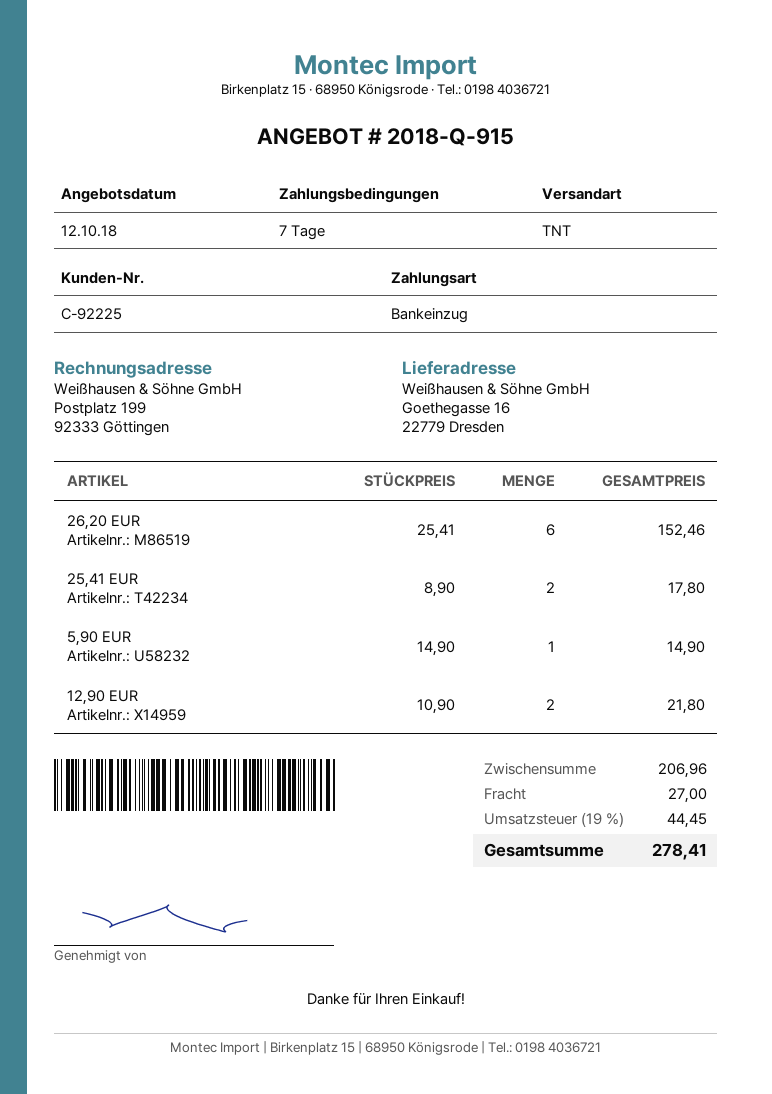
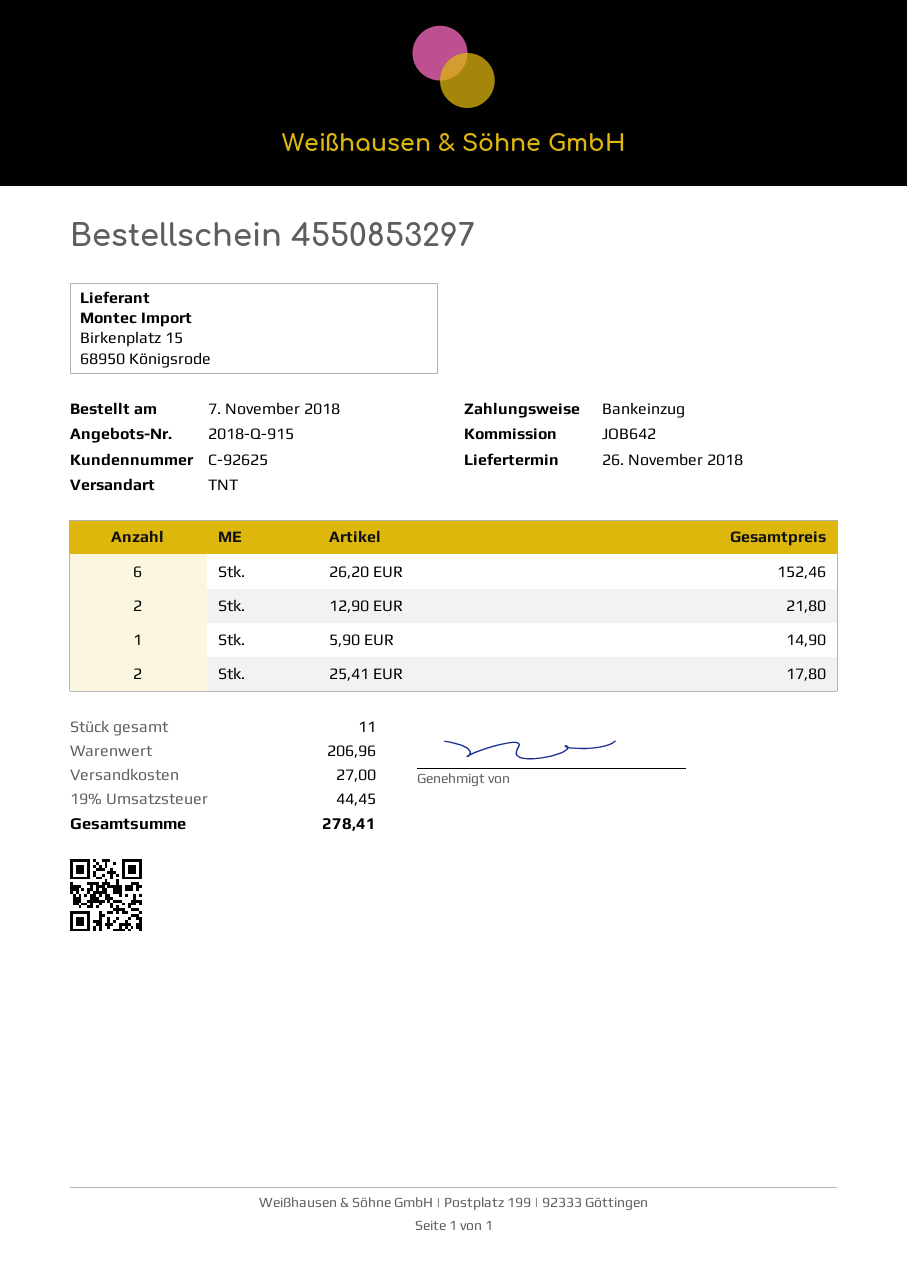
customer number: C-92225 -> C-92625

